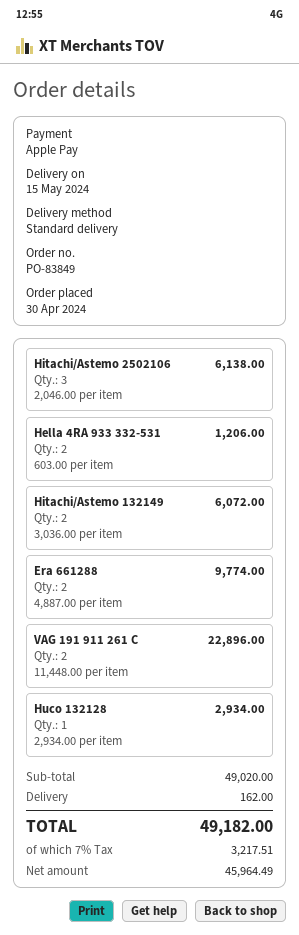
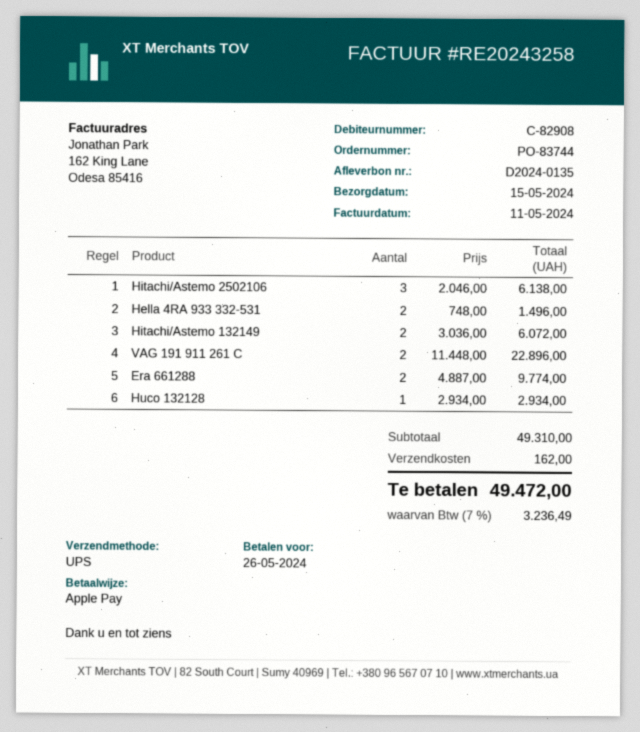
order number: PO-83849 -> PO-83744
shipping method: standard -> UPS
Hella 4RA 933 332-531: 2 x 603.00 = 1206.00 -> 2 x 748.00 = 1496.00
subtotal: 49020.00 -> 49310.00
tax: 7% = 3217.51 -> 7% = 3236.49
total: 49182.00 -> 49472.00

